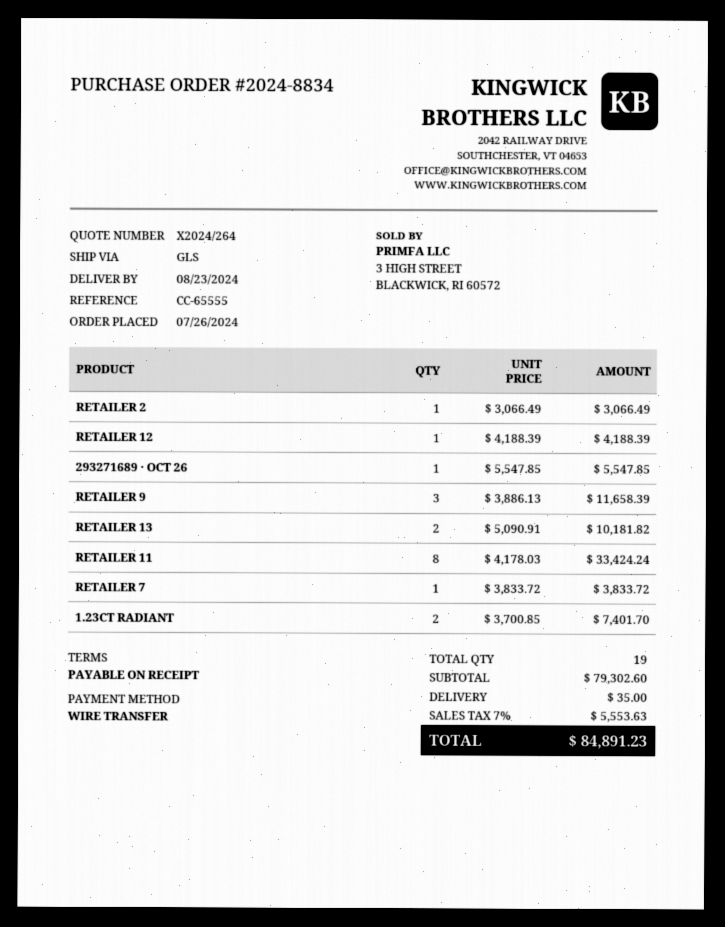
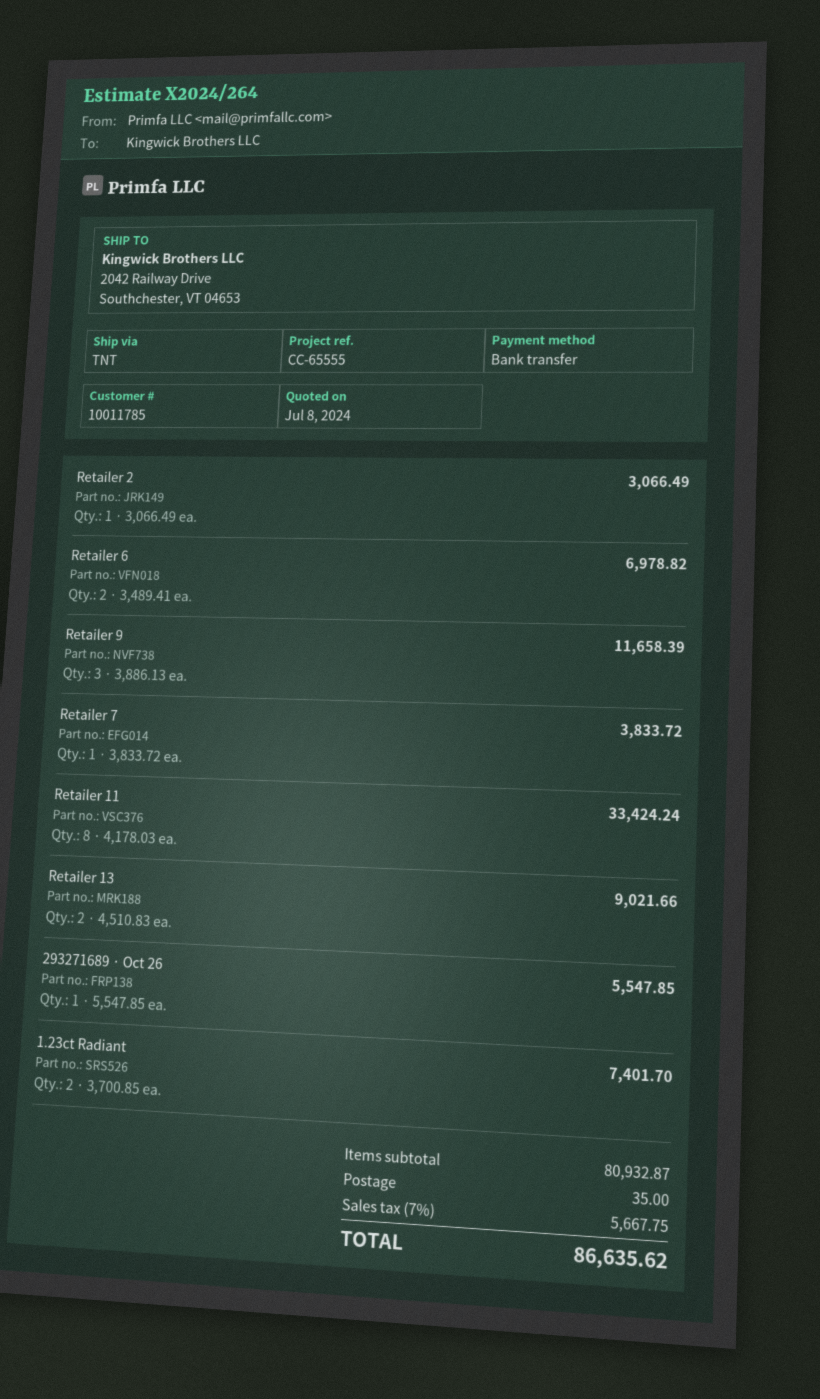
shipping method: GLS -> TNT
RETAILER 12: 1 x 4188.39 = 4188.39 -> none
RETAILER 13: 2 x 5090.91 = 10181.82 -> 2 x 4510.83 = 9021.66
Retailer 6: none -> 2 x 3489.41 = 6978.82
subtotal: 79302.60 -> 80932.87
tax: 7% = 5553.63 -> 7% = 5667.75
total: 84891.23 -> 86635.62

